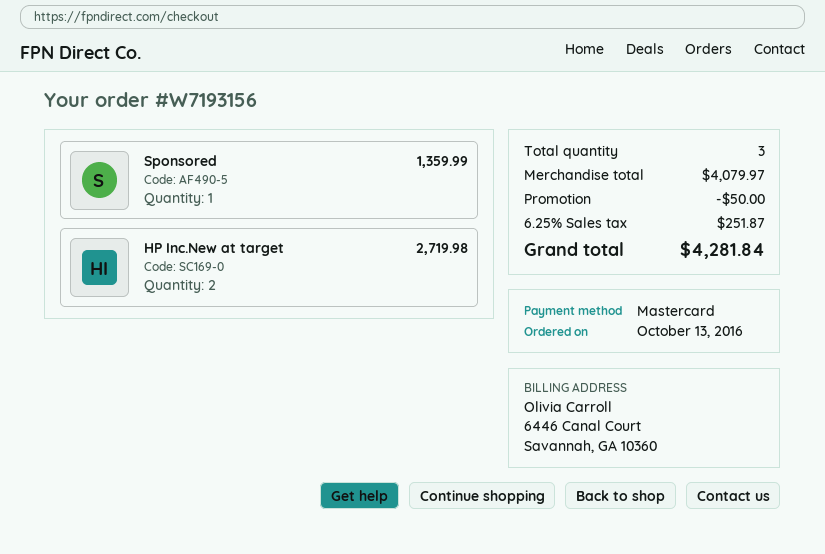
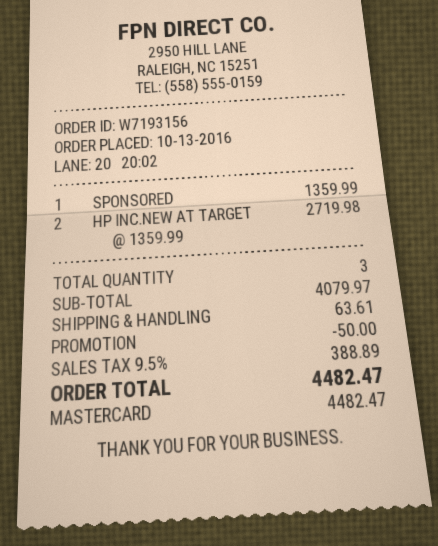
shipping: none -> 63.61
tax: 6.25% = 251.87 -> 9.5% = 388.89
total: 4281.84 -> 4482.47

